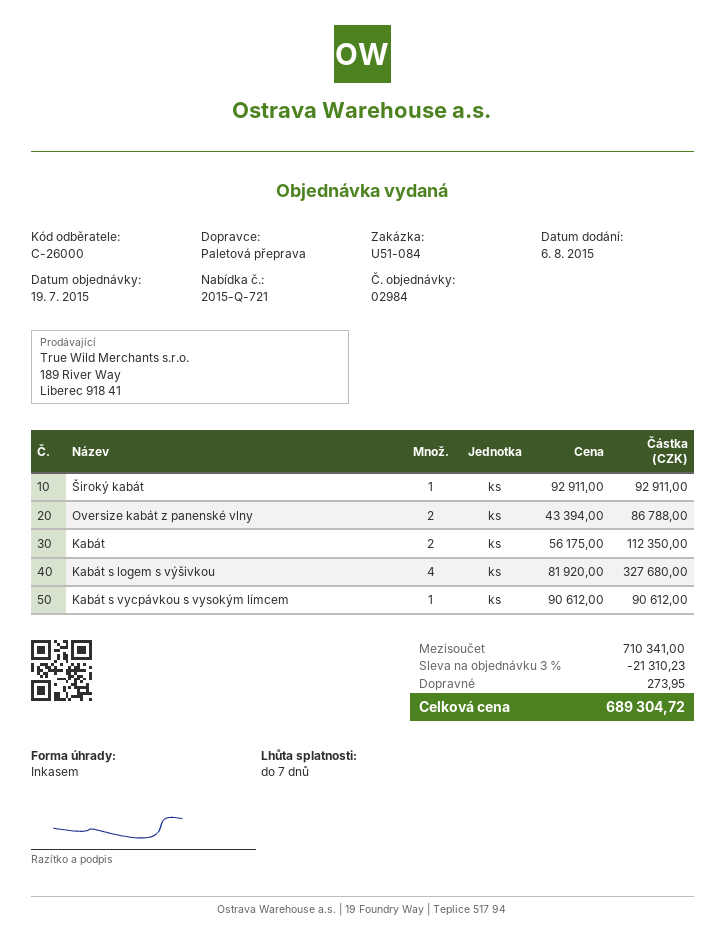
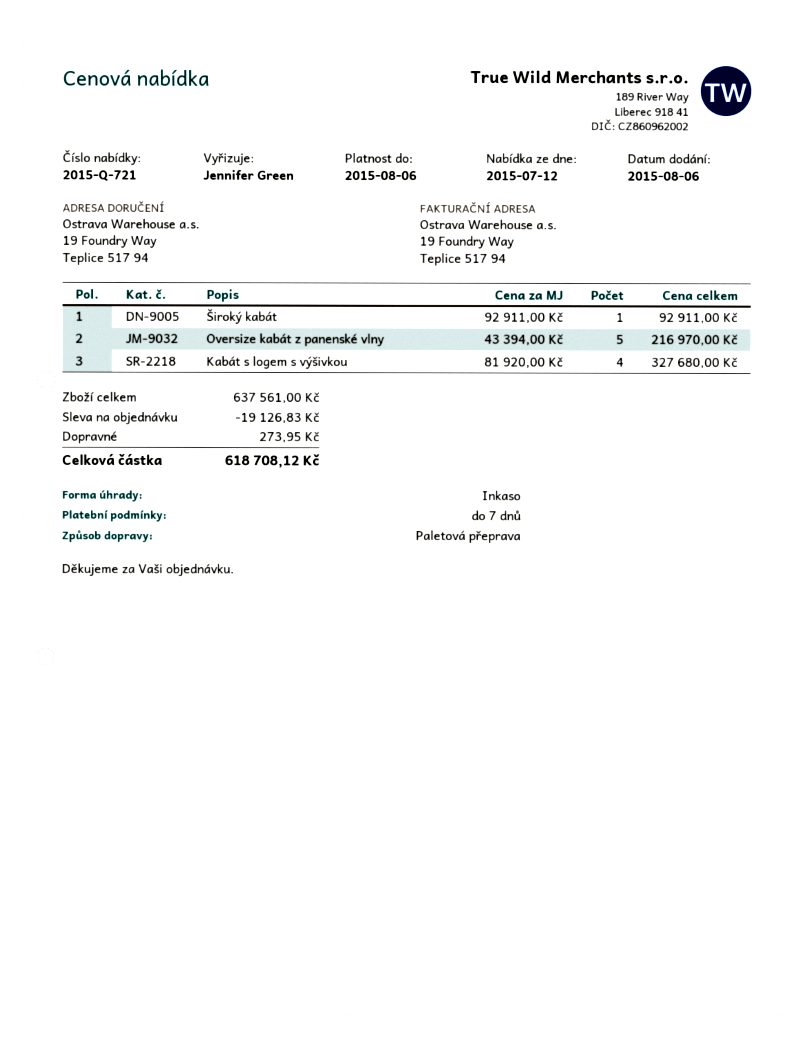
Oversize kabát z panenské vlny: 2 x 43394.00 = 86788.00 -> 5 x 43394.00 = 216970.00
Kabát: 2 x 56175.00 = 112350.00 -> none
Kabát s vycpávkou s vysokým límcem: 1 x 90612.00 = 90612.00 -> none
subtotal: 710341.00 -> 637561.00
discount: 21310.23 -> 19126.83
total: 689304.72 -> 618708.12

